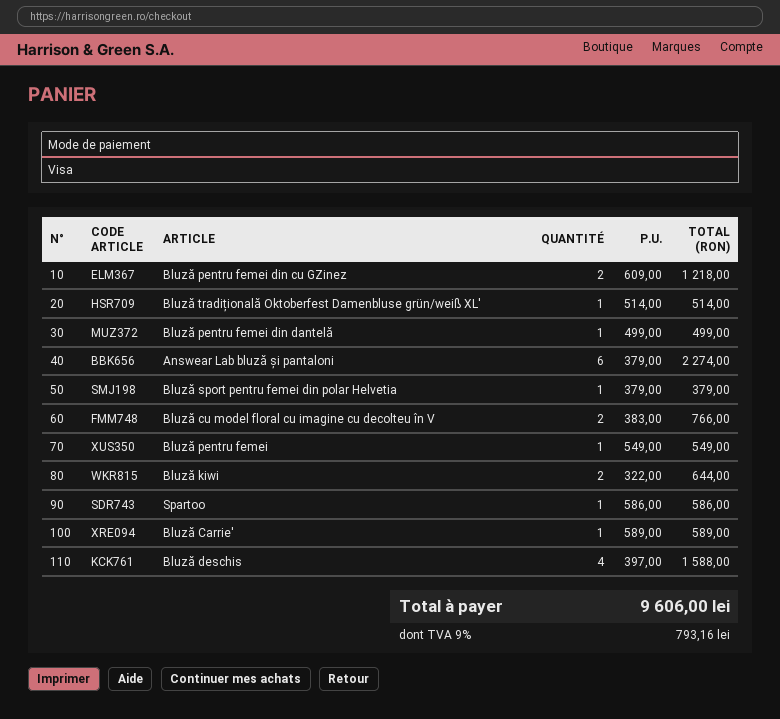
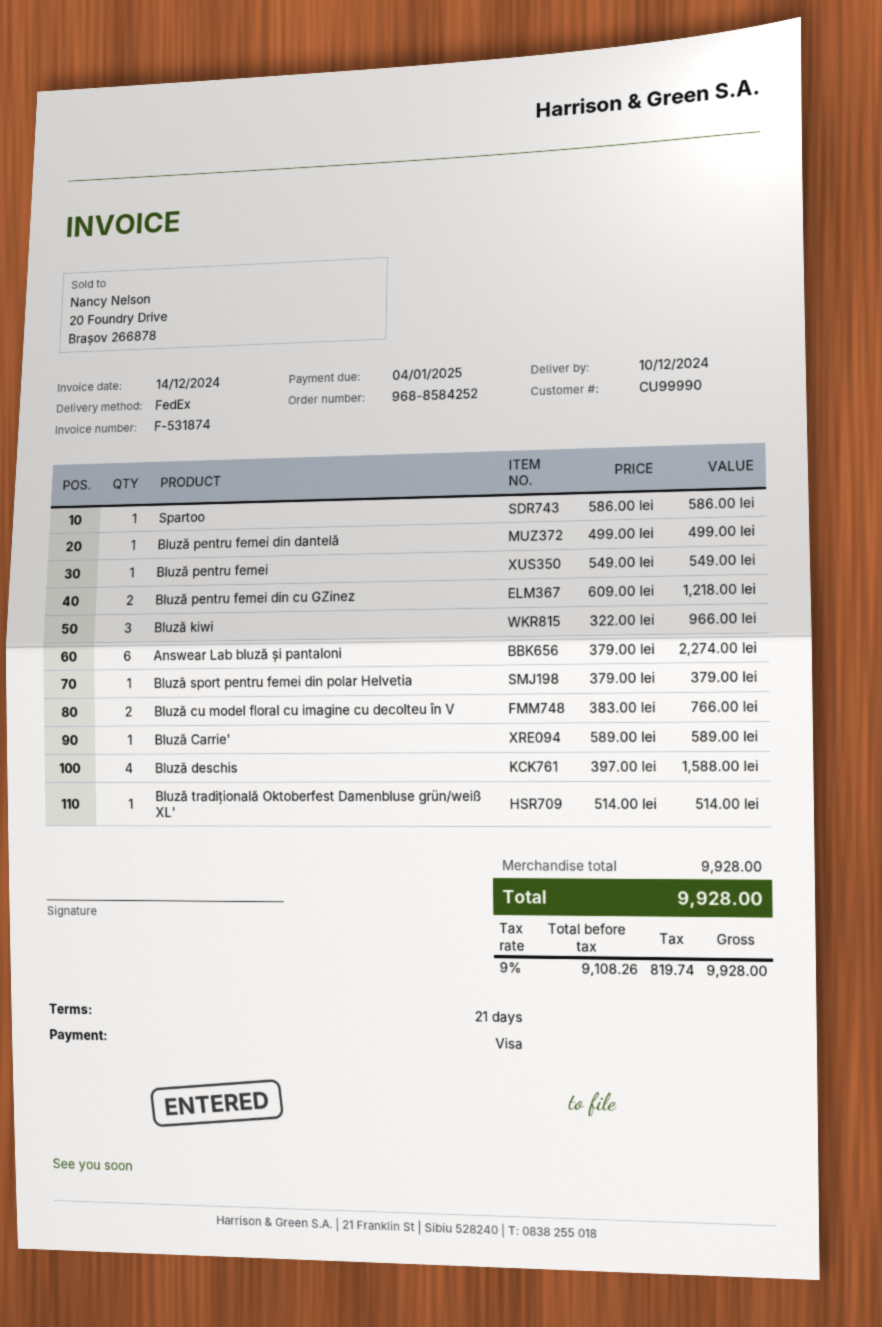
Bluză kiwi: 2 x 322.00 = 644.00 -> 3 x 322.00 = 966.00
tax: 9% = 793.16 -> 9% = 819.74
total: 9606.00 -> 9928.00

